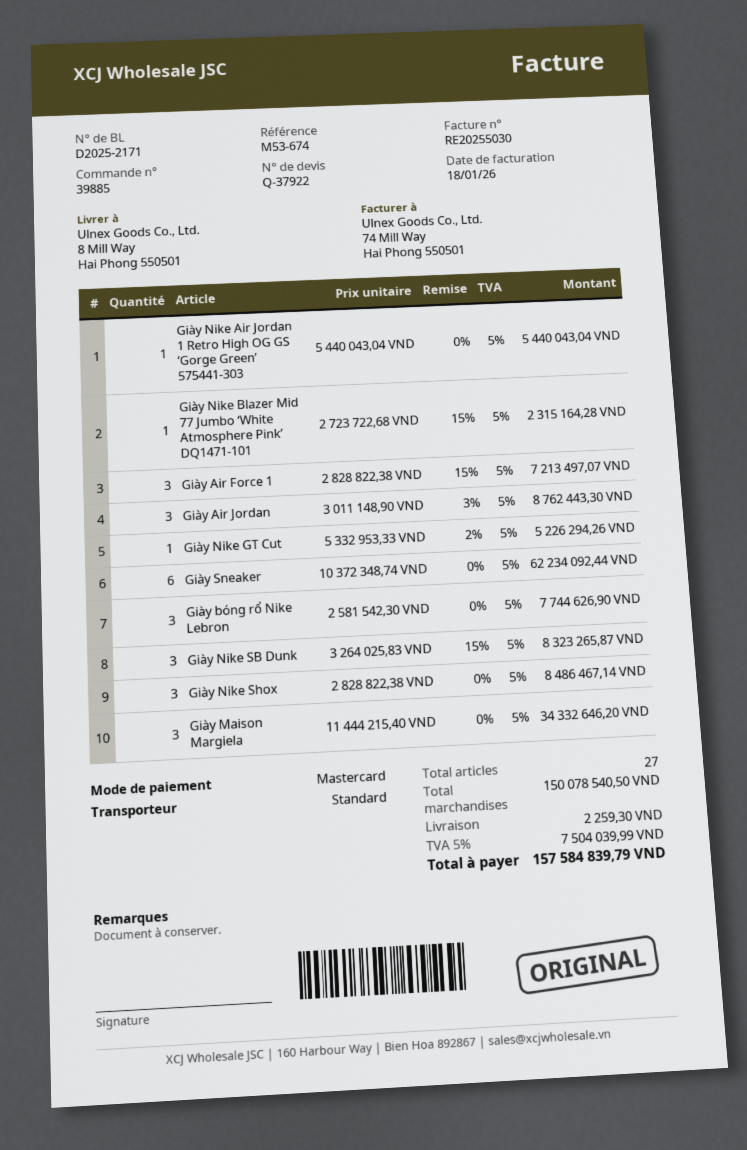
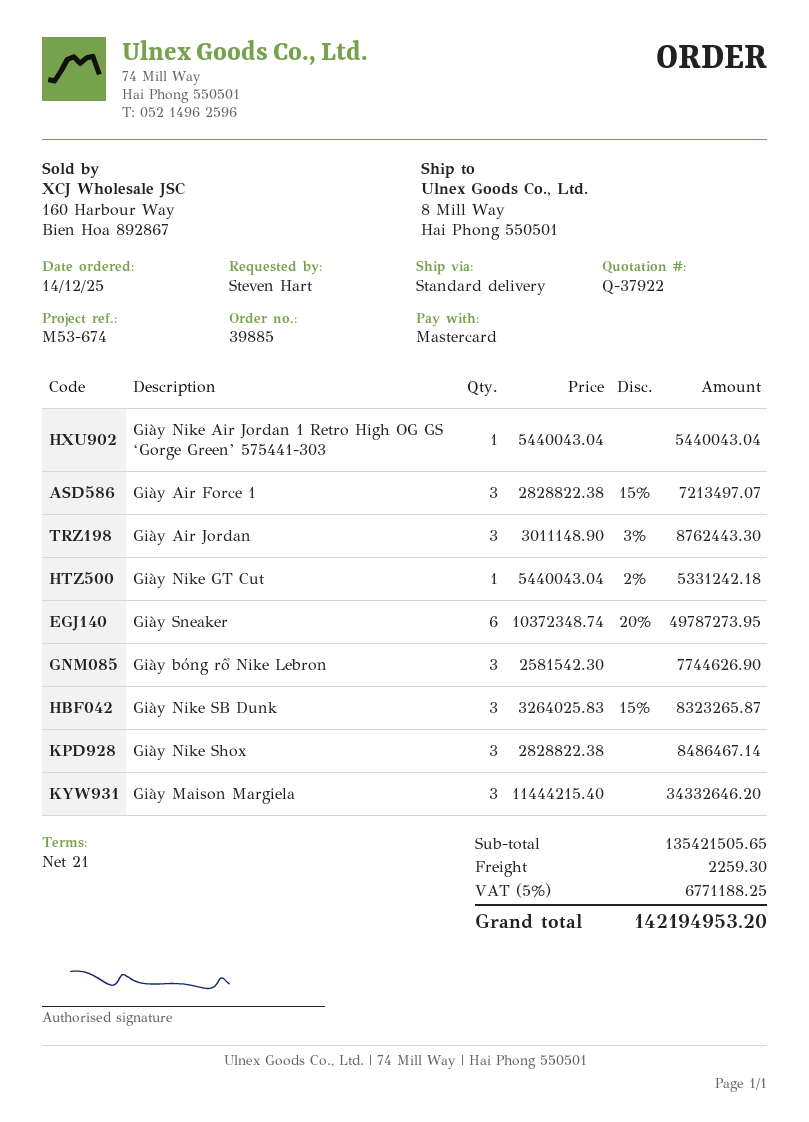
Giày Nike Blazer Mid 77 Jumbo ‘White Atmosphere Pink’ DQ1471-101: 1 x 2723722.68 - 15% = 2315164.28 -> none
Giày Nike GT Cut: 1 x 5332953.33 - 2% = 5226294.26 -> 1 x 5440043.04 - 2% = 5331242.18
Giày Sneaker: 6 x 10372348.74 = 62234092.44 -> 6 x 10372348.74 - 20% = 49787273.95
subtotal: 150078540.50 -> 135421505.65
tax: 5% = 7504039.99 -> 5% = 6771188.25
total: 157584839.79 -> 142194953.20

